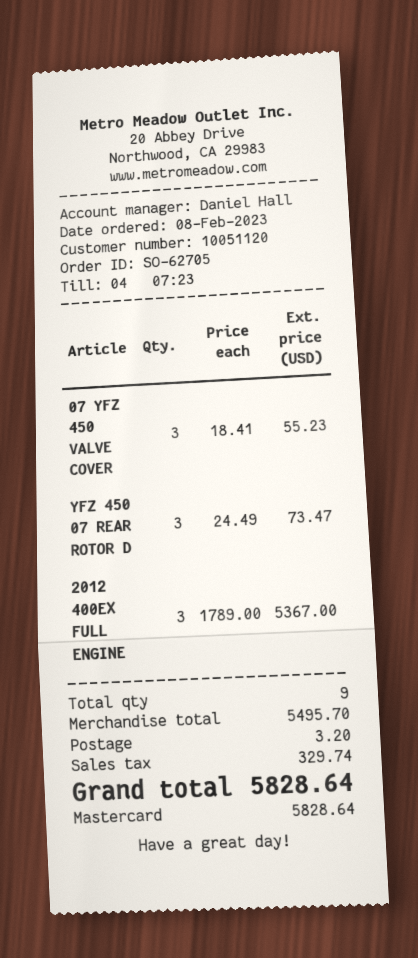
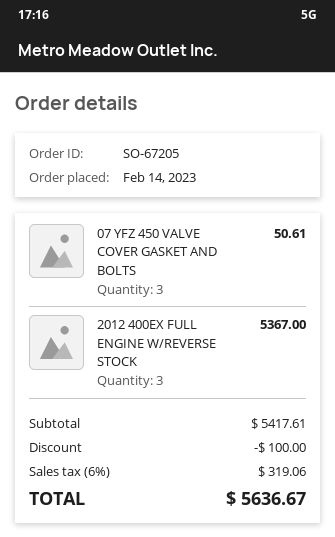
order number: SO-62705 -> SO-67205
order date: 2023-02-08 -> 2023-02-14
07 YFZ 450 VALVE COVER: 3 for 55.23 -> 3 for 50.61
YFZ 450 07 REAR ROTOR D: 3 for 73.47 -> none
subtotal: 5495.70 -> 5417.61
discount: none -> 100.00
shipping: 3.20 -> none
tax: 329.74 -> 319.06
total: 5828.64 -> 5636.67

